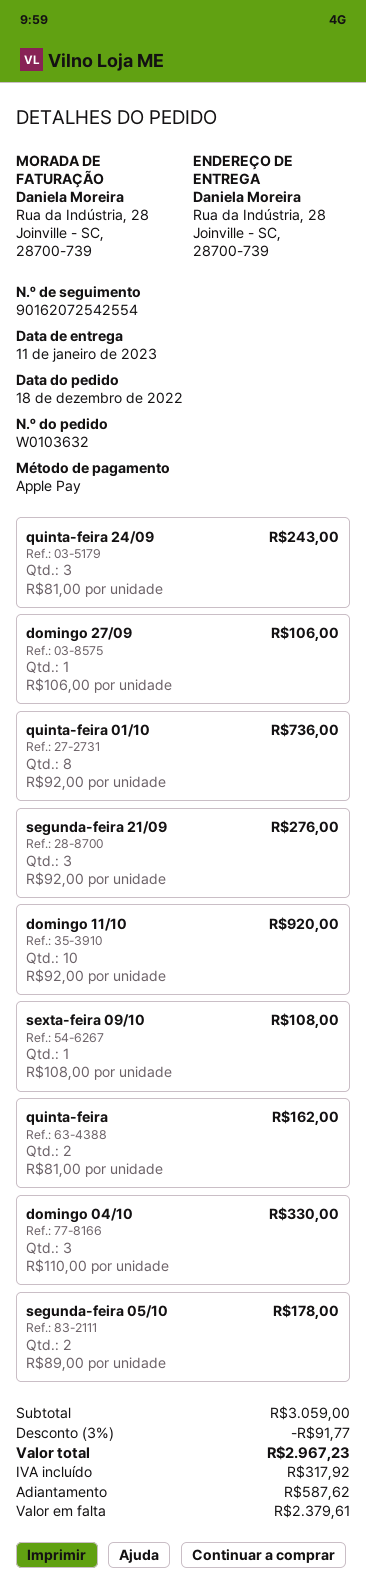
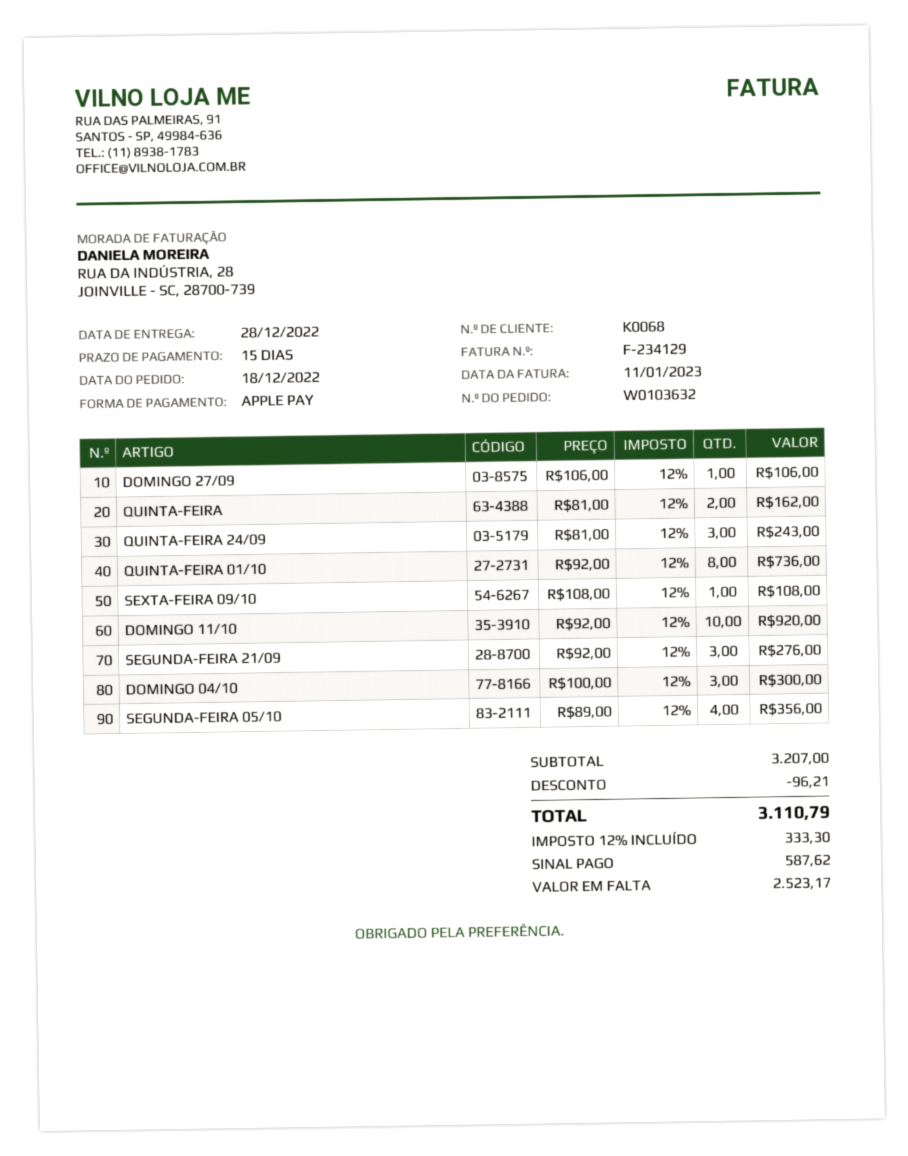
delivery date: 2023-01-11 -> 2022-12-28
domingo 04/10: 3 x 110.00 = 330.00 -> 3 x 100.00 = 300.00
segunda-feira 05/10: 2 x 89.00 = 178.00 -> 4 x 89.00 = 356.00
subtotal: 3059.00 -> 3207.00
discount: 91.77 -> 96.21
tax: 317.92 -> 333.30
total: 2967.23 -> 3110.79
balance: 2379.61 -> 2523.17

